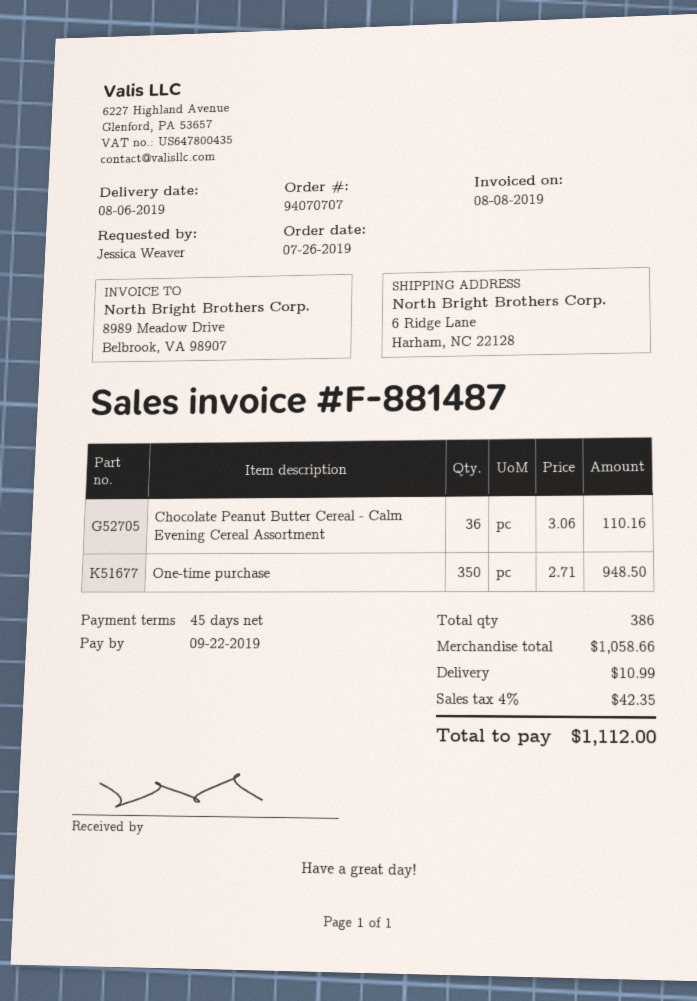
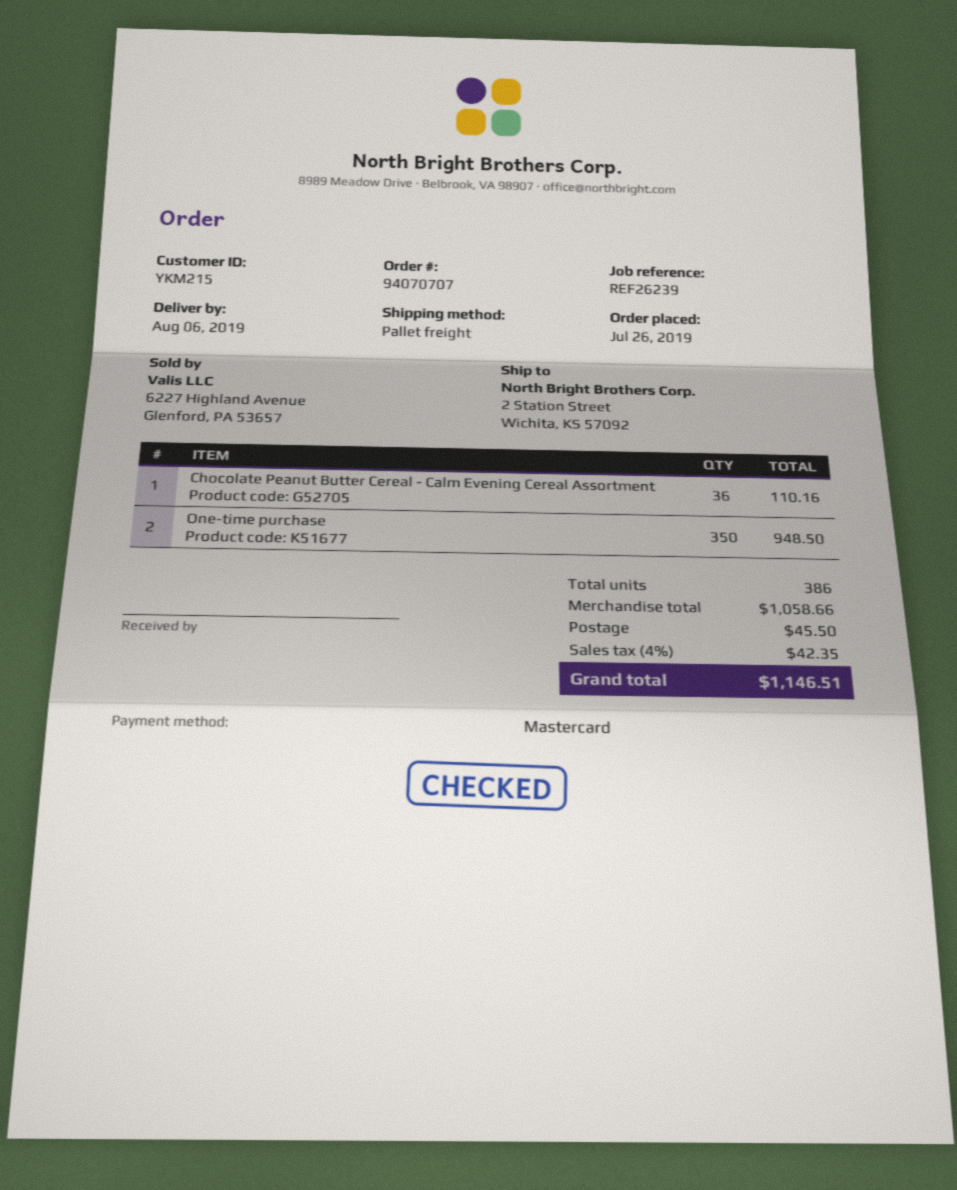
ship to: 6 Ridge Lane, Harham, NC 22128 -> 2 Station Street, Wichita, KS 57092
shipping: 10.99 -> 45.50
total: 1112.00 -> 1146.51

